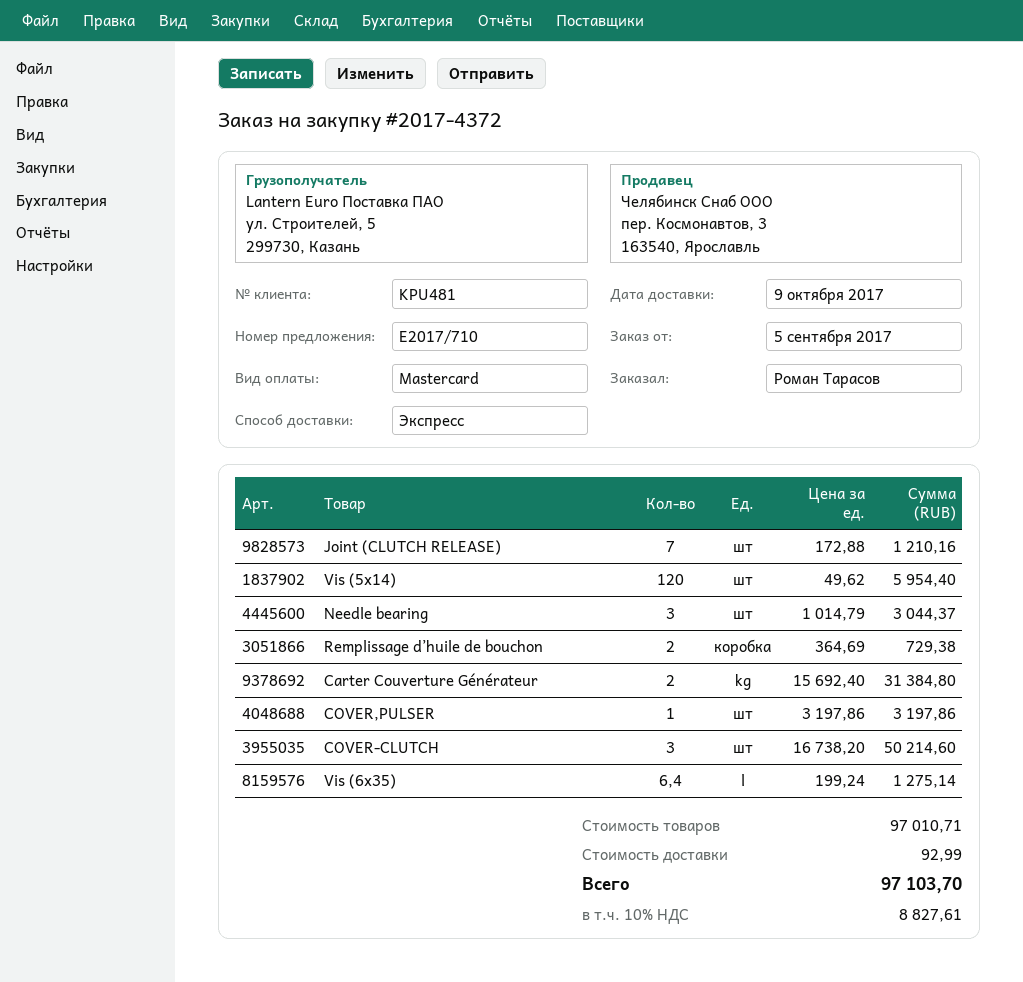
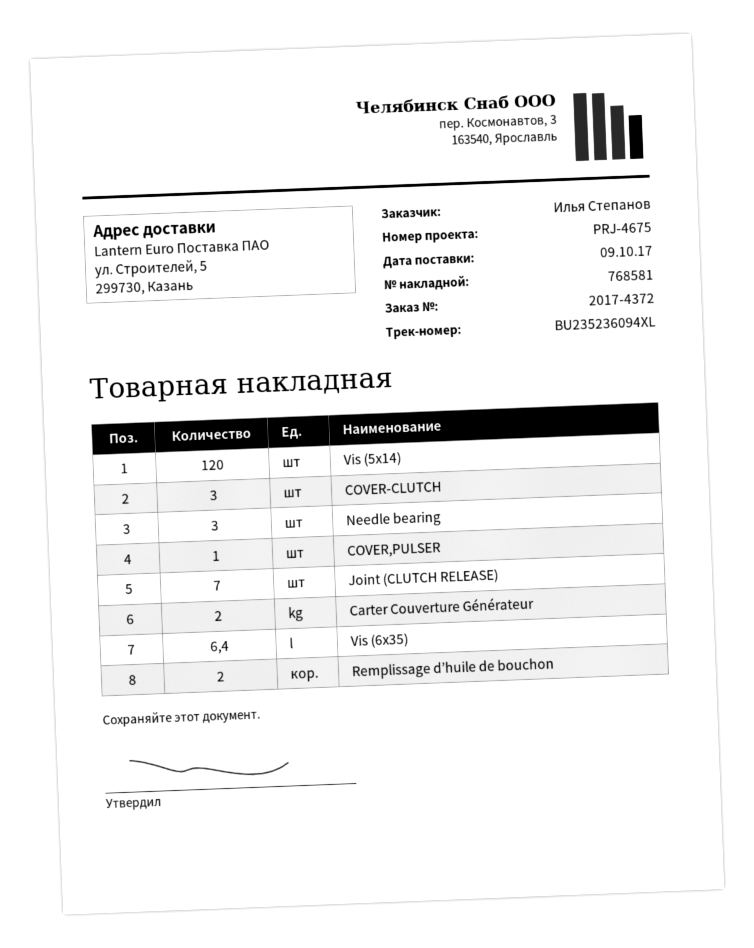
ordered by: Роман Тарасов -> Илья Степанов

